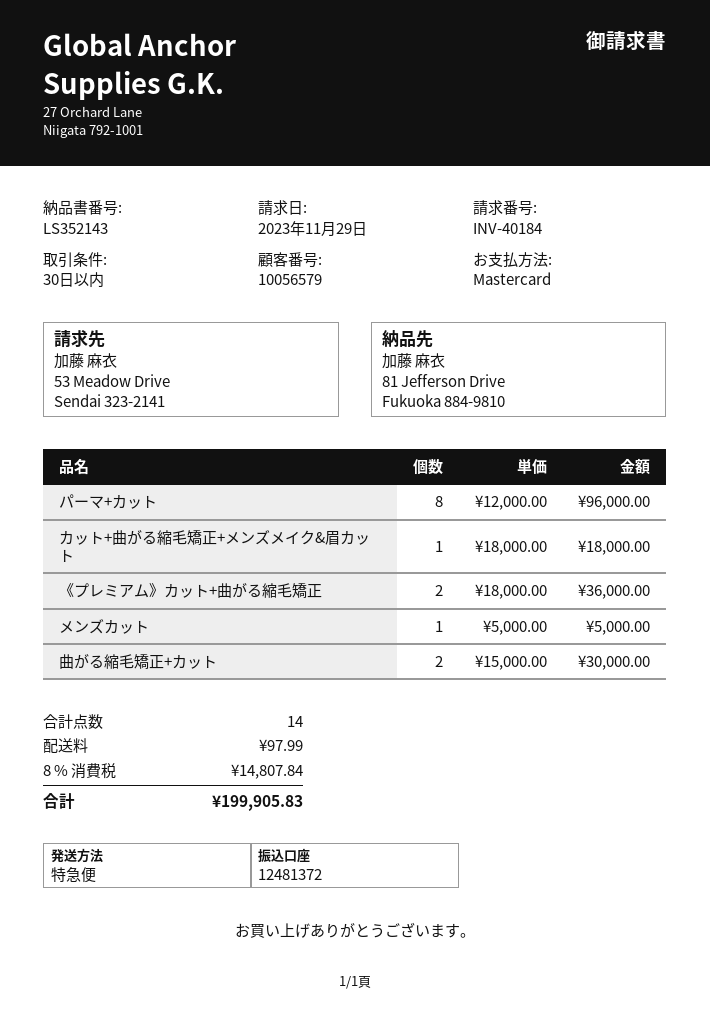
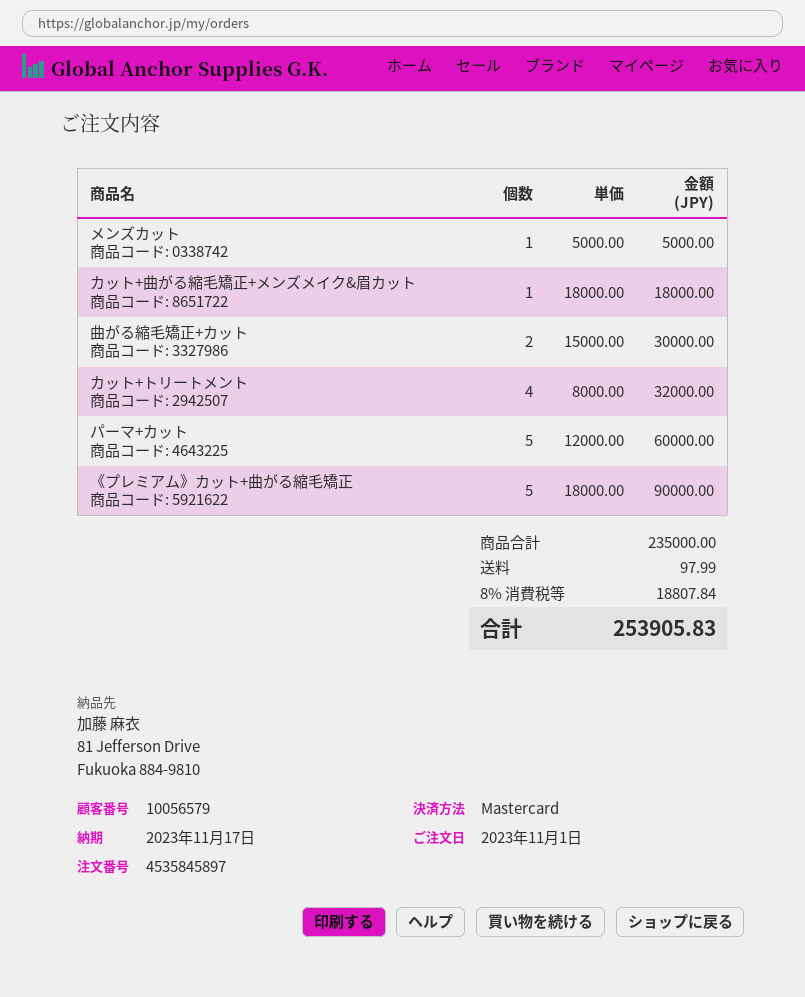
パーマ+カット: 8 x 12000.00 = 96000.00 -> 5 x 12000.00 = 60000.00
《プレミアム》カット+曲がる縮毛矯正: 2 x 18000.00 = 36000.00 -> 5 x 18000.00 = 90000.00
カット+トリートメント: none -> 4 x 8000.00 = 32000.00
tax: 8% = 14807.84 -> 8% = 18807.84
total: 199905.83 -> 253905.83

